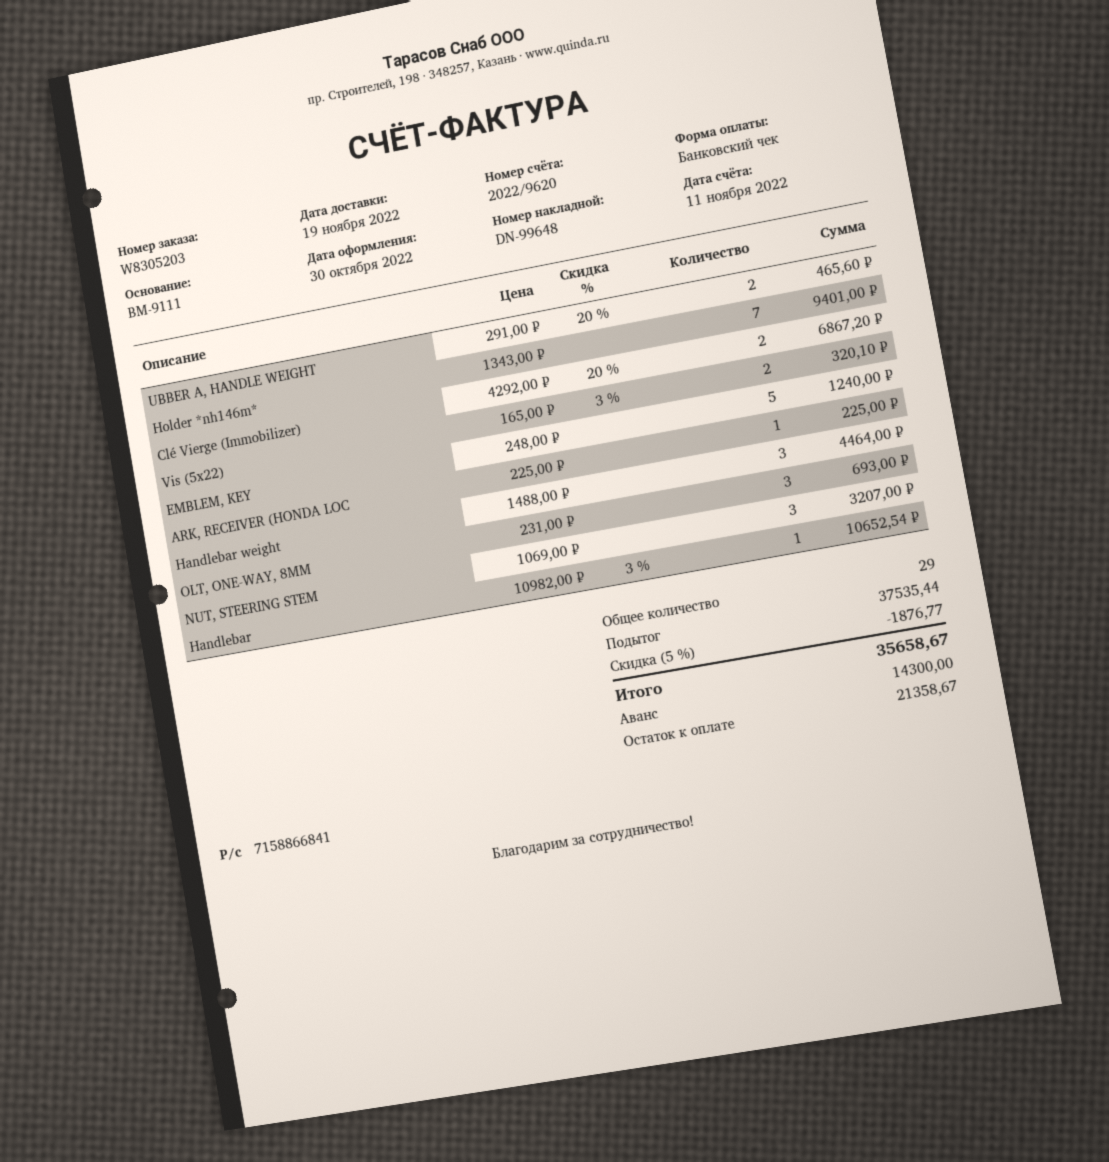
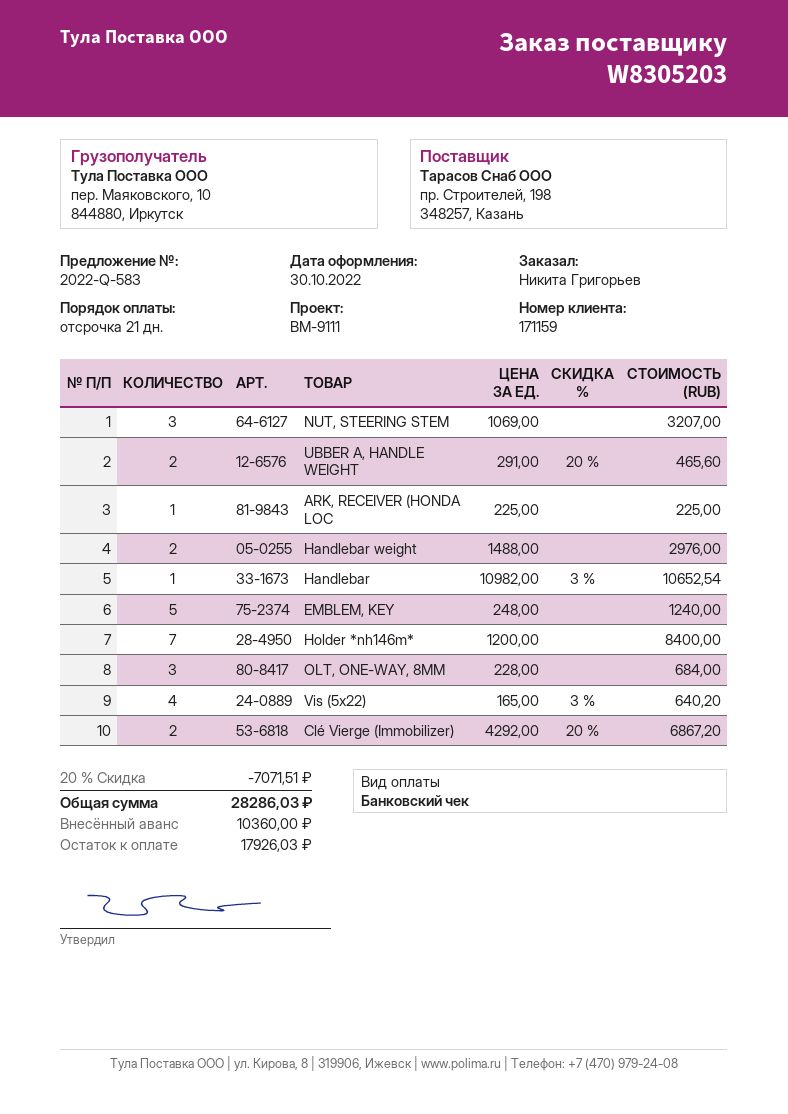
Holder *nh146m*: 7 x 1343.00 = 9401.00 -> 7 x 1200.00 = 8400.00
Vis (5x22): 2 x 165.00 - 3% = 320.10 -> 4 x 165.00 - 3% = 640.20
Handlebar weight: 3 x 1488.00 = 4464.00 -> 2 x 1488.00 = 2976.00
OLT, ONE-WAY, 8MM: 3 x 231.00 = 693.00 -> 3 x 228.00 = 684.00
discount: 5% = 1876.77 -> 20% = 7071.51
total: 35658.67 -> 28286.03
deposit: 14300.00 -> 10360.00
balance: 21358.67 -> 17926.03

